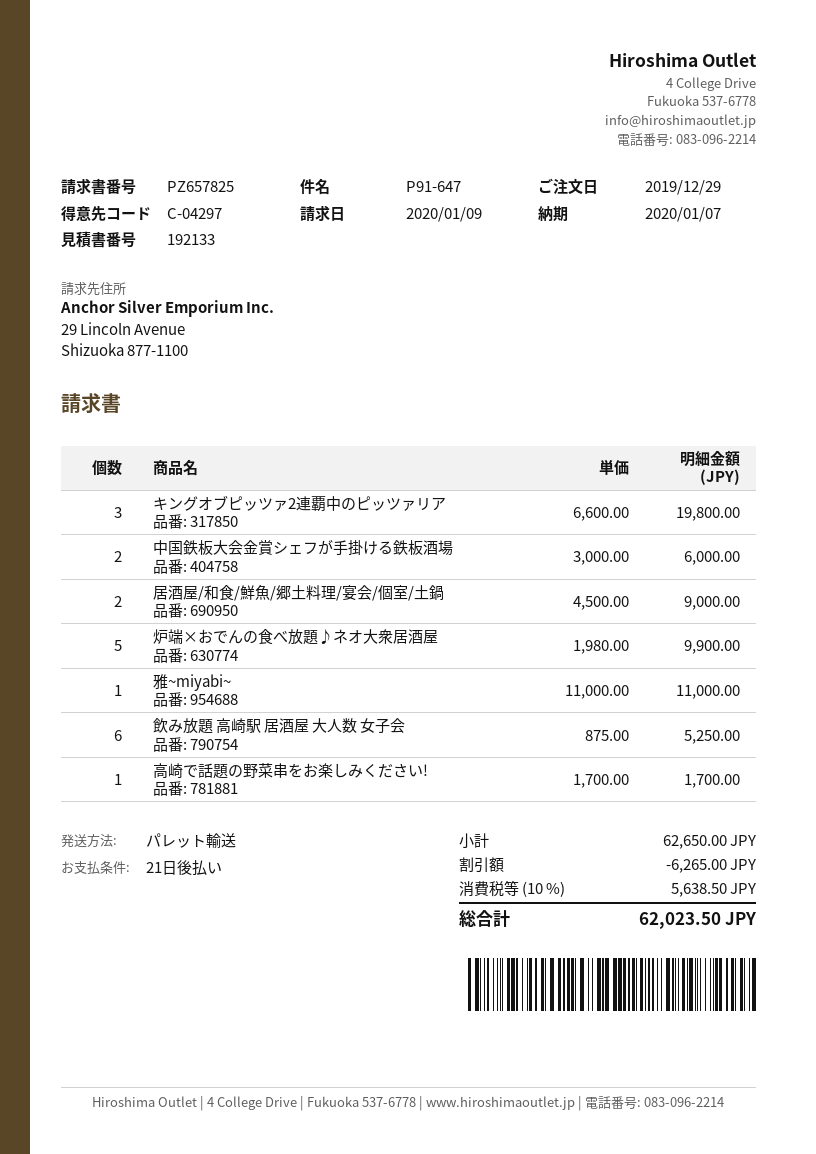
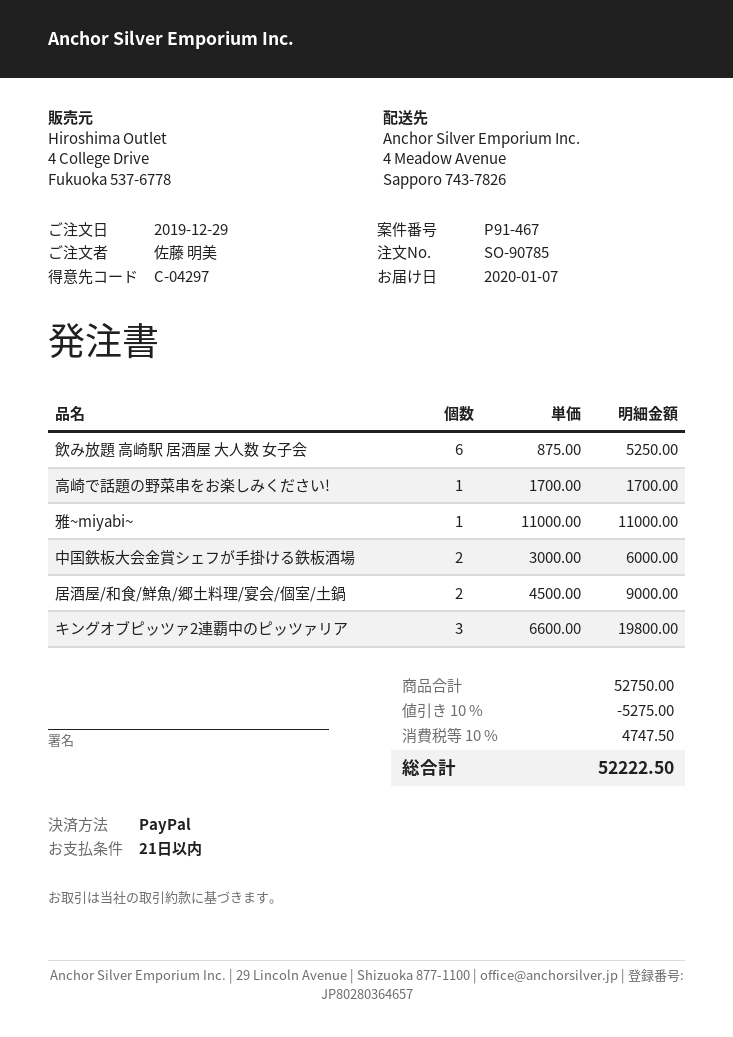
reference: P91-647 -> P91-467
炉端×おでんの食べ放題♪ネオ大衆居酒屋: 5 x 1980.00 = 9900.00 -> none
subtotal: 62650.00 -> 52750.00
discount: 6265.00 -> 5275.00
tax: 10% = 5638.50 -> 10% = 4747.50
total: 62023.50 -> 52222.50

